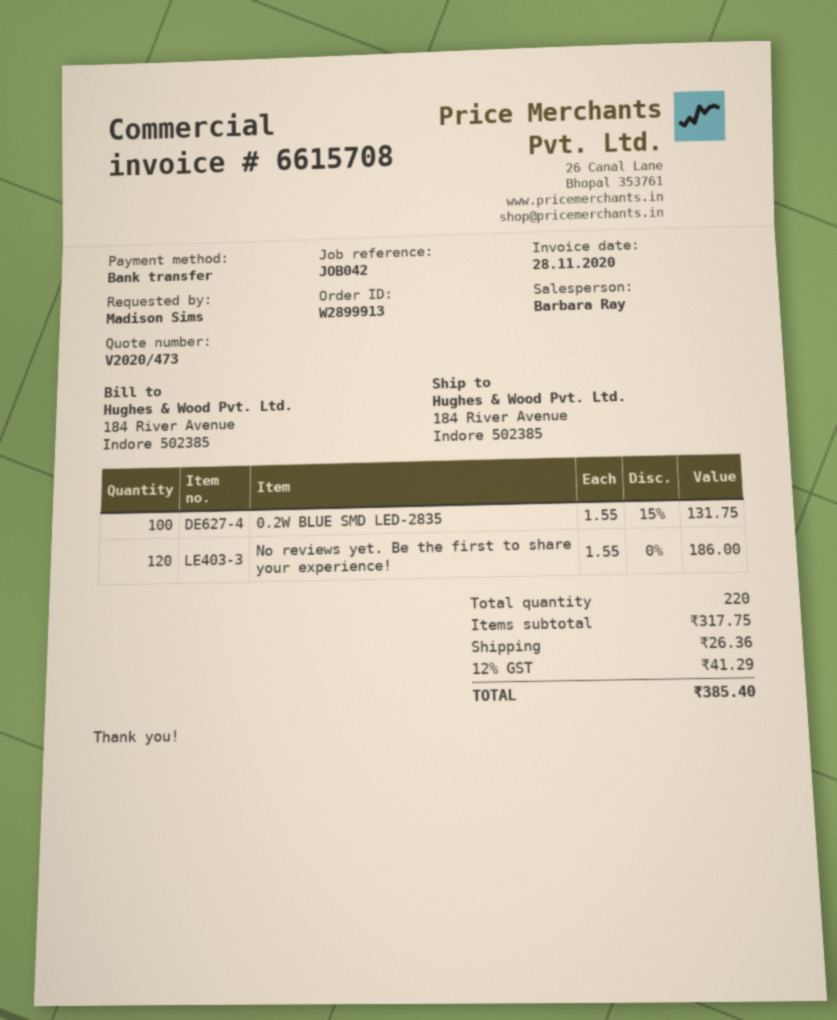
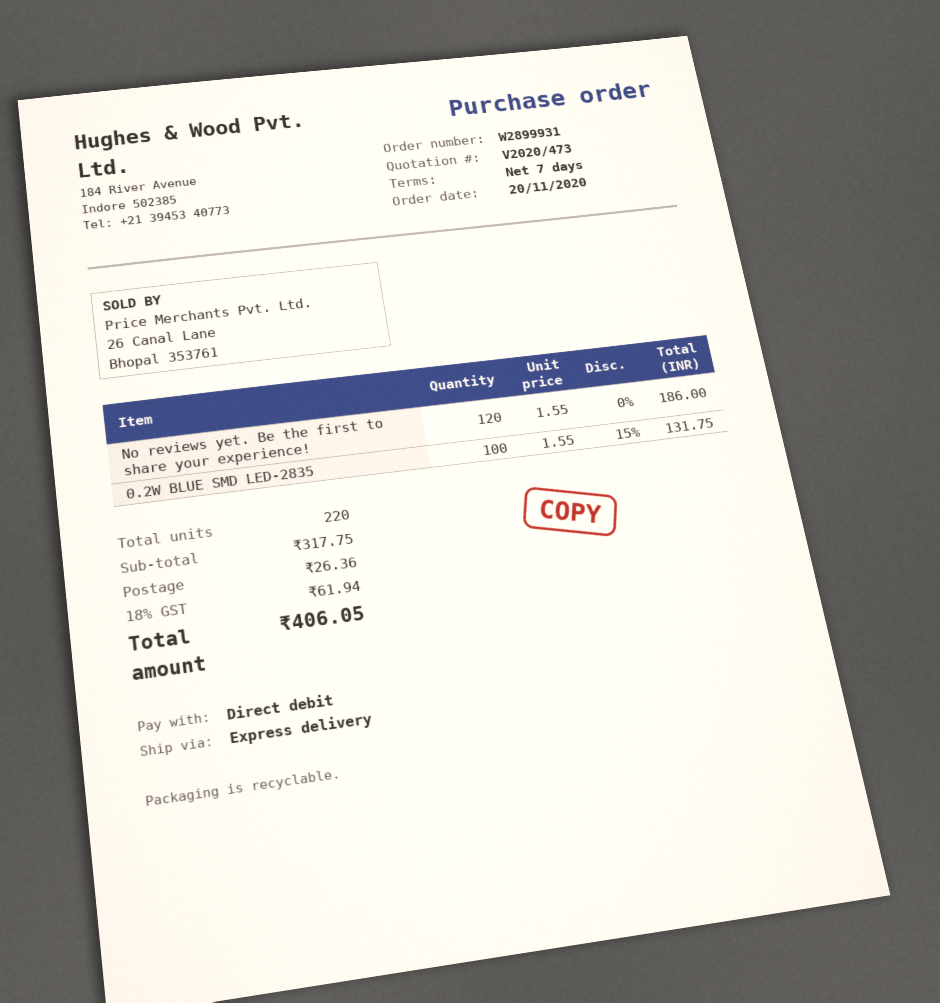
order number: W2899913 -> W2899931
payment method: bank transfer -> direct debit
tax: 12% = 41.29 -> 18% = 61.94
total: 385.40 -> 406.05

